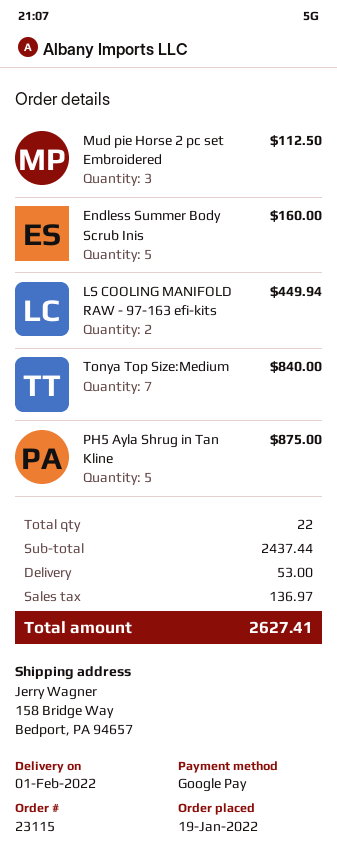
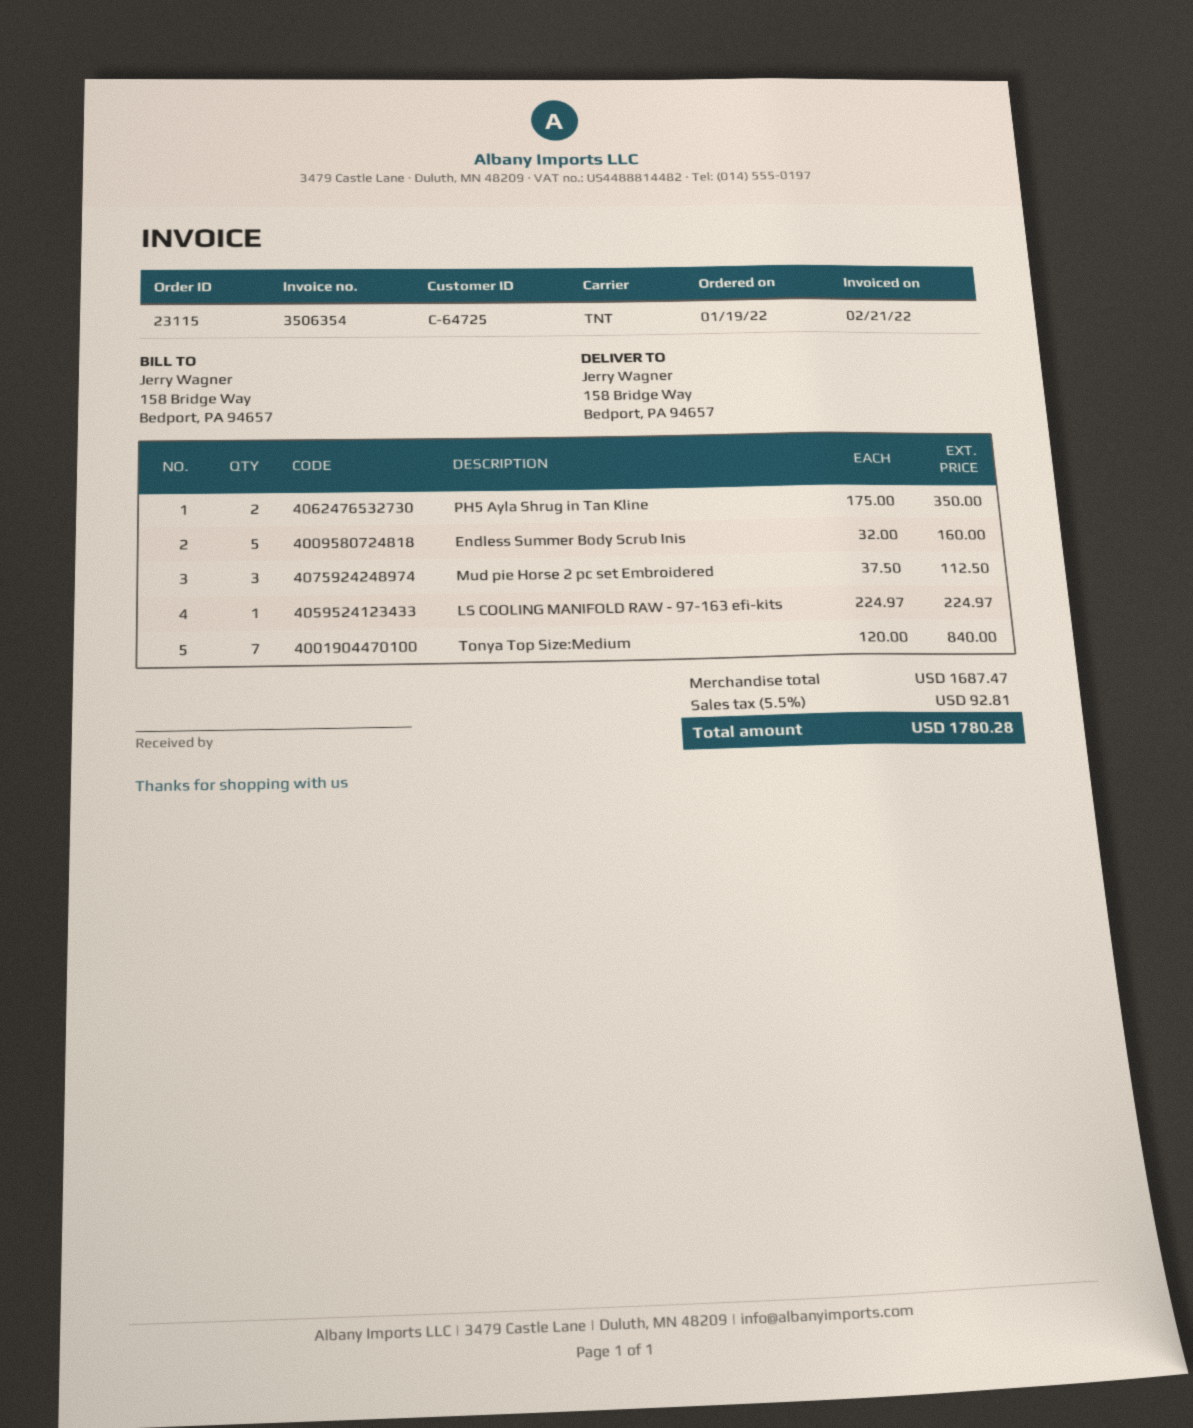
LS COOLING MANIFOLD RAW - 97-163 efi-kits: 2 for 449.94 -> 1 for 224.97
PH5 Ayla Shrug in Tan Kline: 5 for 875.00 -> 2 for 350.00
subtotal: 2437.44 -> 1687.47
shipping: 53.00 -> none
tax: 136.97 -> 92.81
total: 2627.41 -> 1780.28

